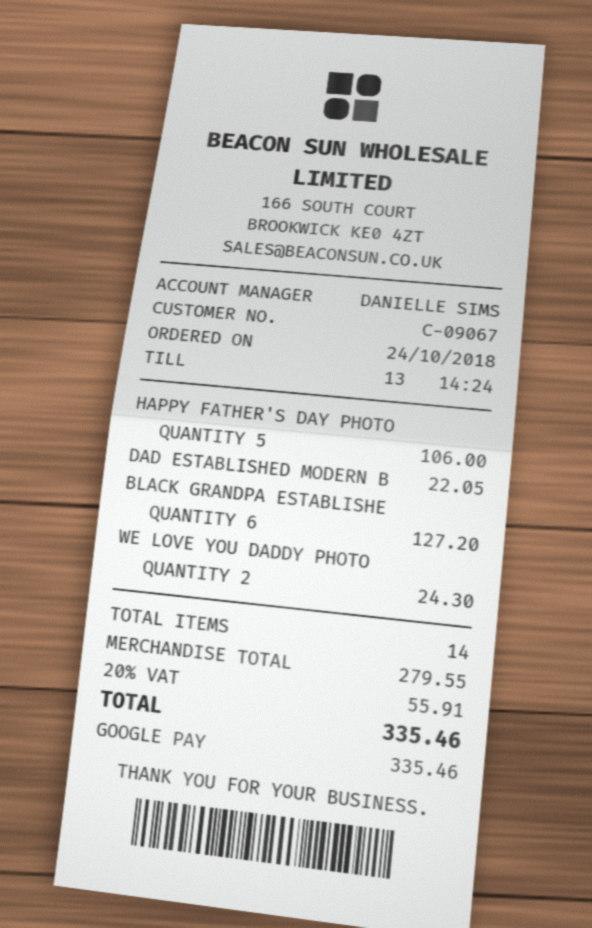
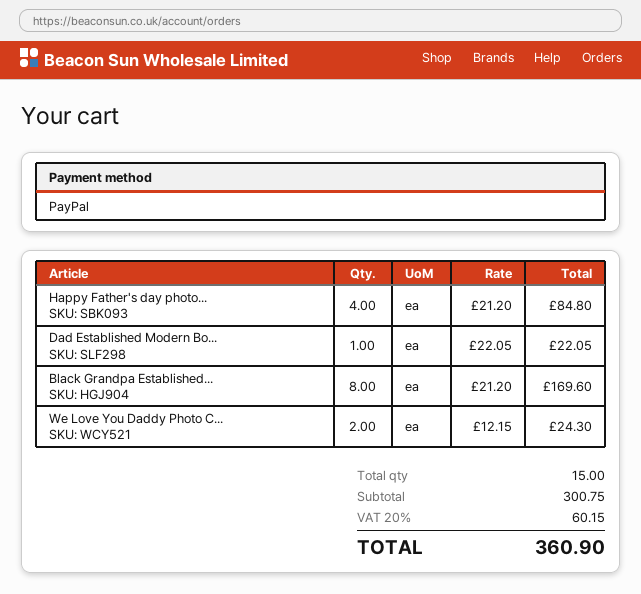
payment method: Google Pay -> PayPal
HAPPY FATHER'S DAY PHOTO: 5 for 106.00 -> 4 for 84.80
BLACK GRANDPA ESTABLISHE: 6 for 127.20 -> 8 for 169.60
total quantity: 14 -> 15
subtotal: 279.55 -> 300.75
tax: 20% = 55.91 -> 20% = 60.15
total: 335.46 -> 360.90

